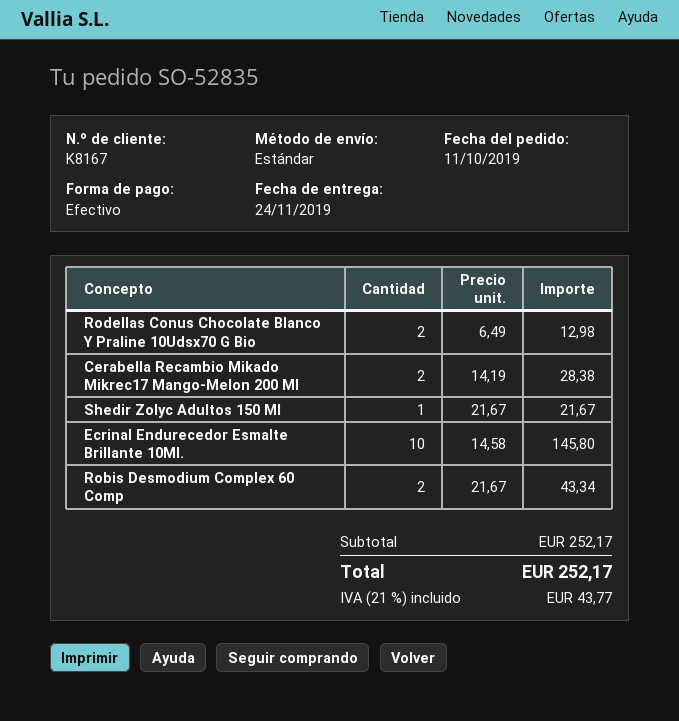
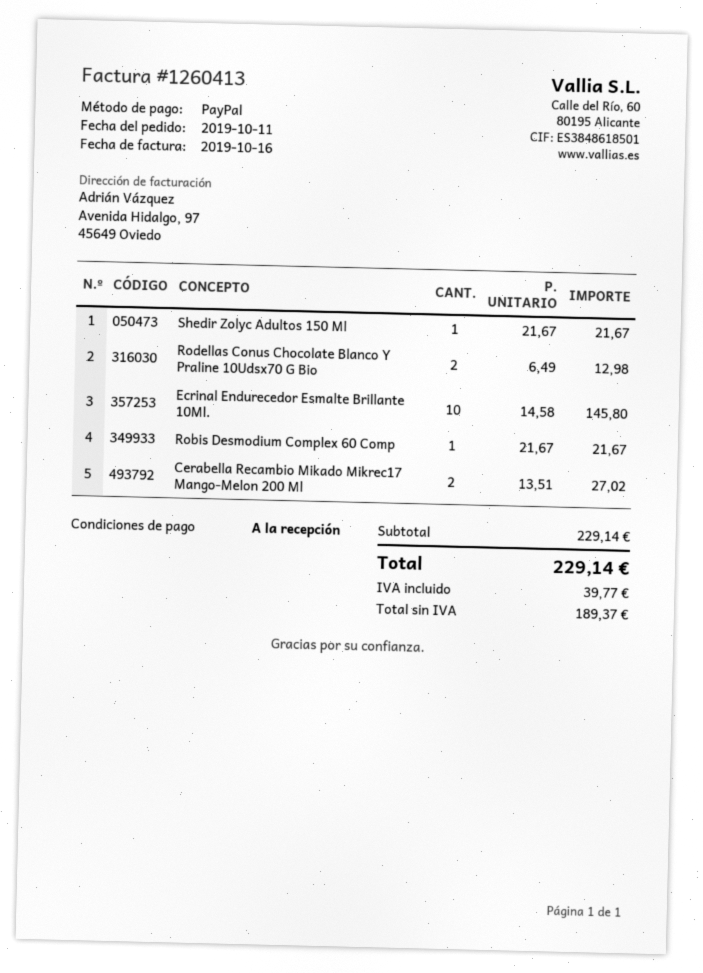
payment method: cash -> PayPal
Cerabella Recambio Mikado Mikrec17 Mango-Melon 200 Ml: 2 x 14.19 = 28.38 -> 2 x 13.51 = 27.02
Robis Desmodium Complex 60 Comp: 2 x 21.67 = 43.34 -> 1 x 21.67 = 21.67
subtotal: 252.17 -> 229.14
tax: 43.77 -> 39.77
total: 252.17 -> 229.14

